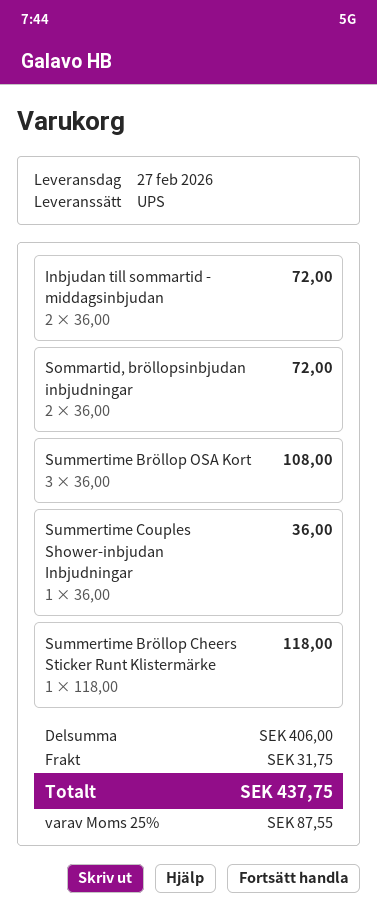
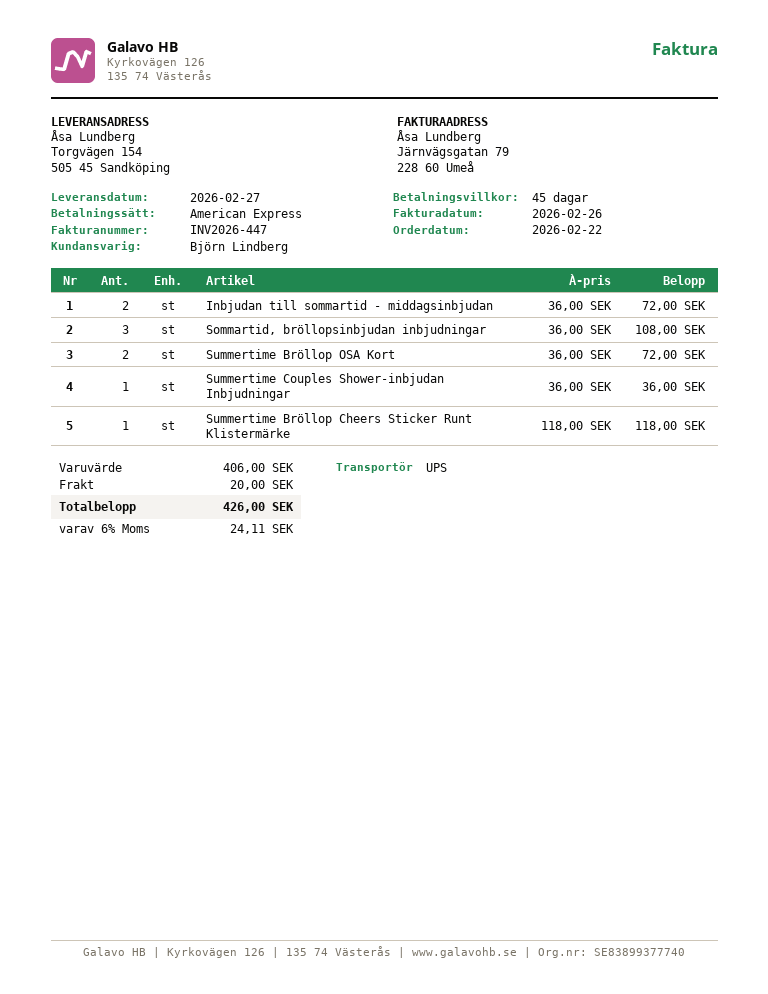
Sommartid, bröllopsinbjudan inbjudningar: 2 x 36.00 = 72.00 -> 3 x 36.00 = 108.00
Summertime Bröllop OSA Kort: 3 x 36.00 = 108.00 -> 2 x 36.00 = 72.00
shipping: 31.75 -> 20.00
tax: 25% = 87.55 -> 6% = 24.11
total: 437.75 -> 426.00

